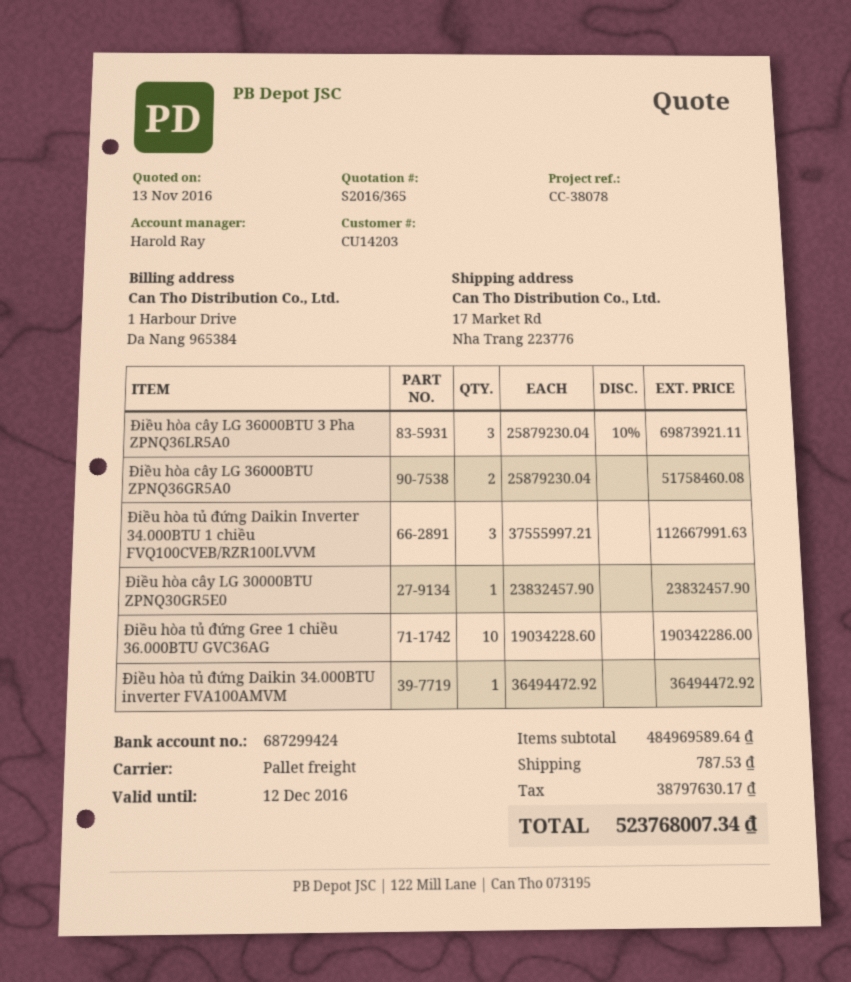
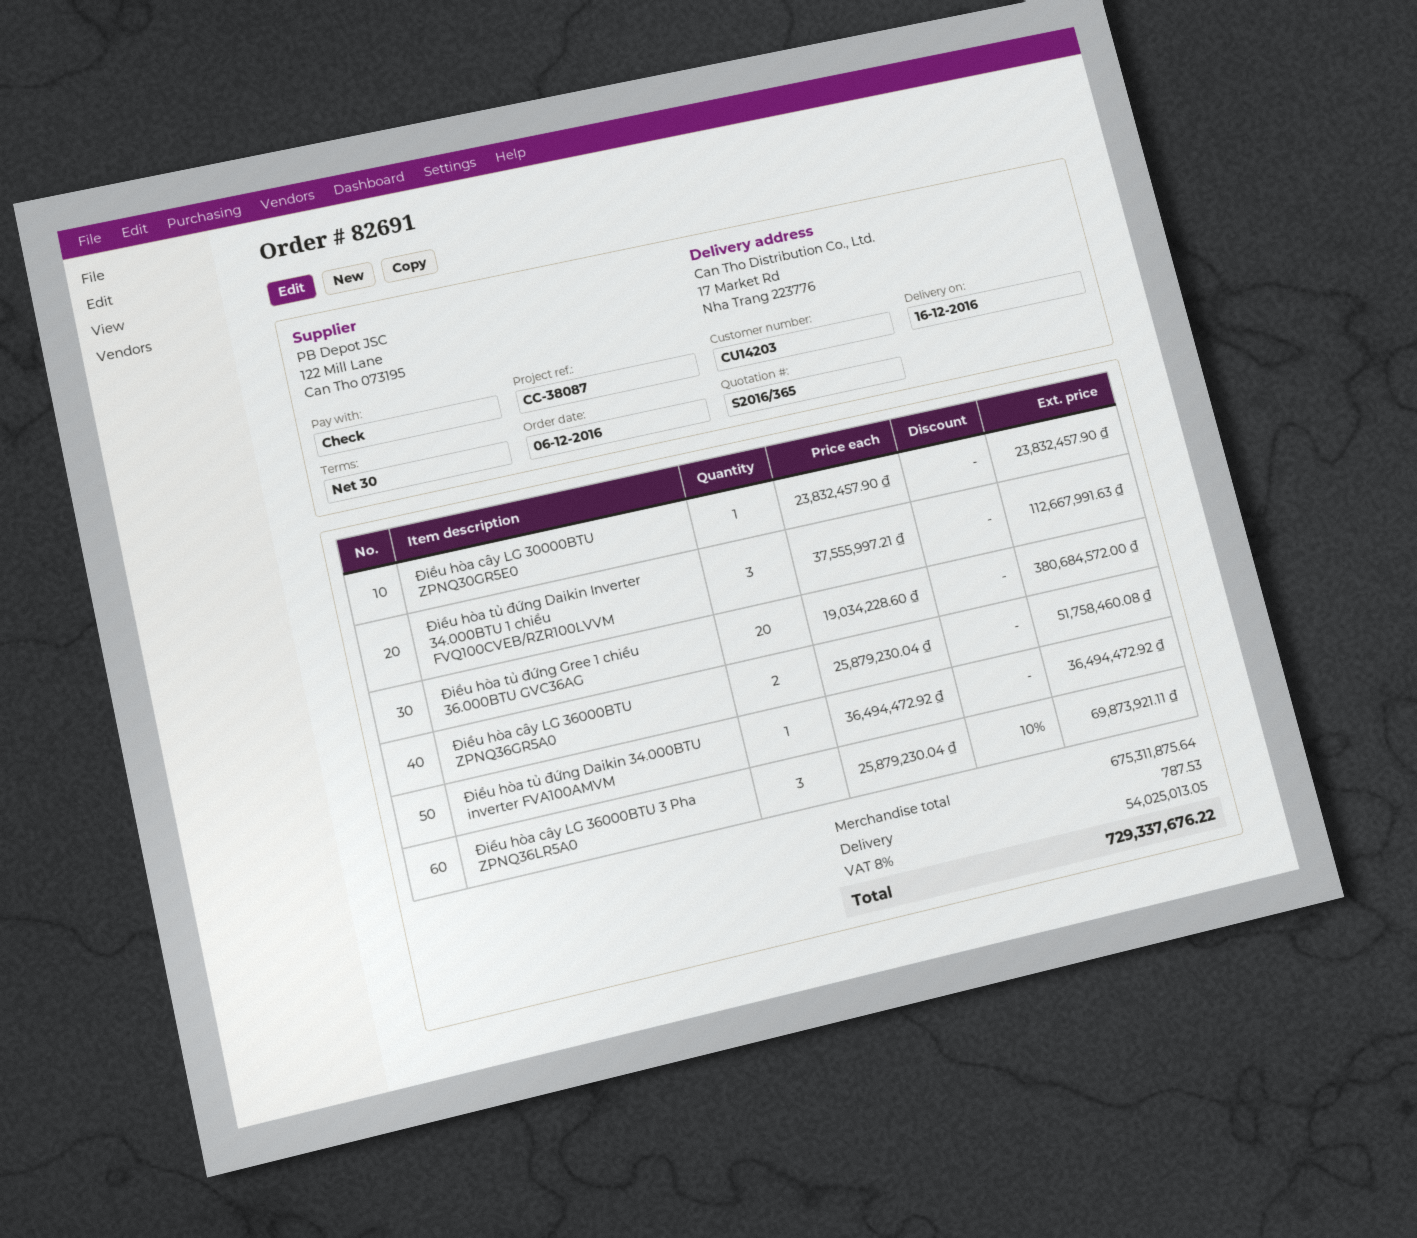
reference: CC-38078 -> CC-38087
Điều hòa tủ đứng Gree 1 chiều 36.000BTU GVC36AG: 10 x 19034228.60 = 190342286.00 -> 20 x 19034228.60 = 380684572.00
subtotal: 484969589.64 -> 675311875.64
tax: 38797630.17 -> 54025013.05
total: 523768007.34 -> 729337676.22

